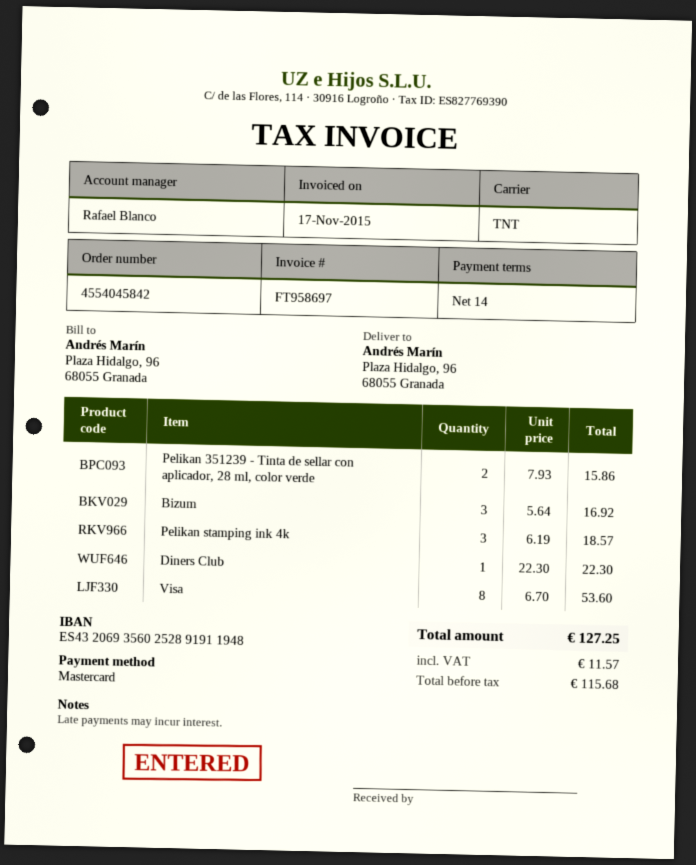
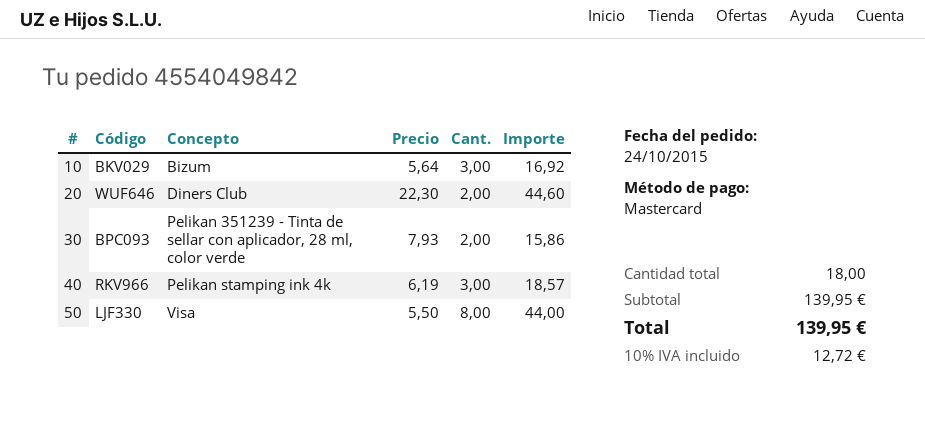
order number: 4554045842 -> 4554049842
Diners Club: 1 x 22.30 = 22.30 -> 2 x 22.30 = 44.60
Visa: 8 x 6.70 = 53.60 -> 8 x 5.50 = 44.00
tax: 11.57 -> 12.72
total: 127.25 -> 139.95

